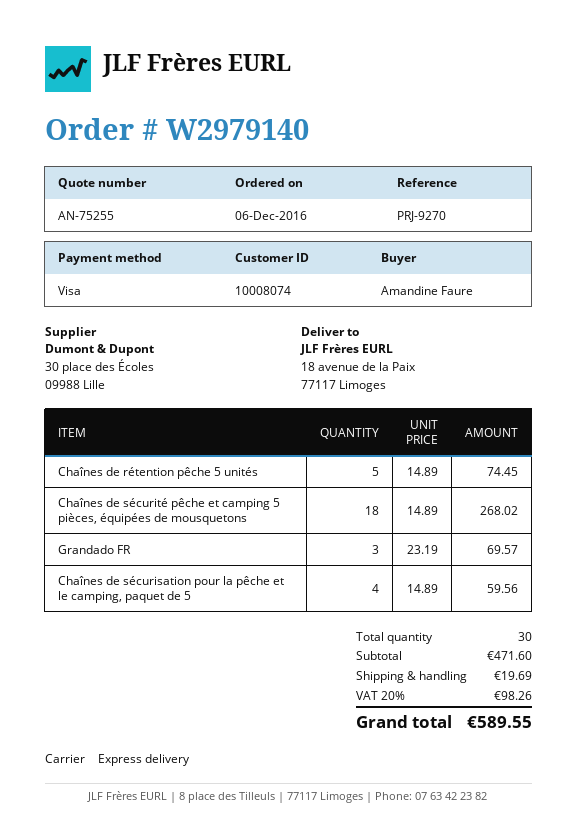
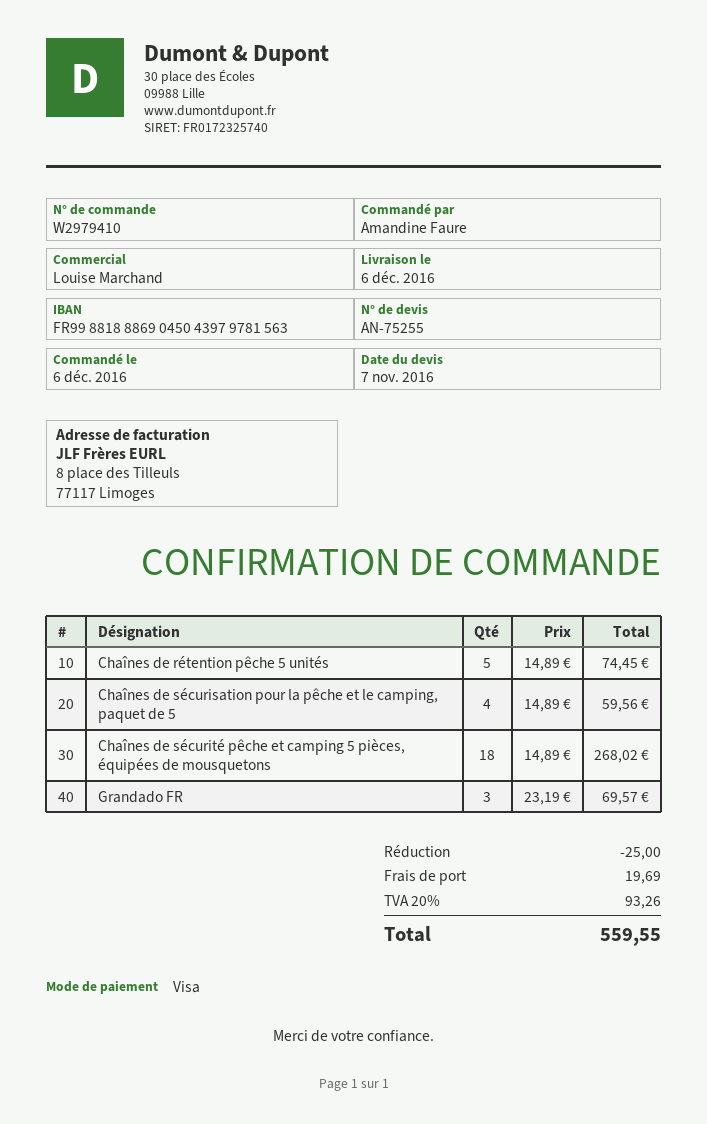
order number: W2979140 -> W2979410
discount: none -> 25.00
tax: 20% = 98.26 -> 20% = 93.26
total: 589.55 -> 559.55

